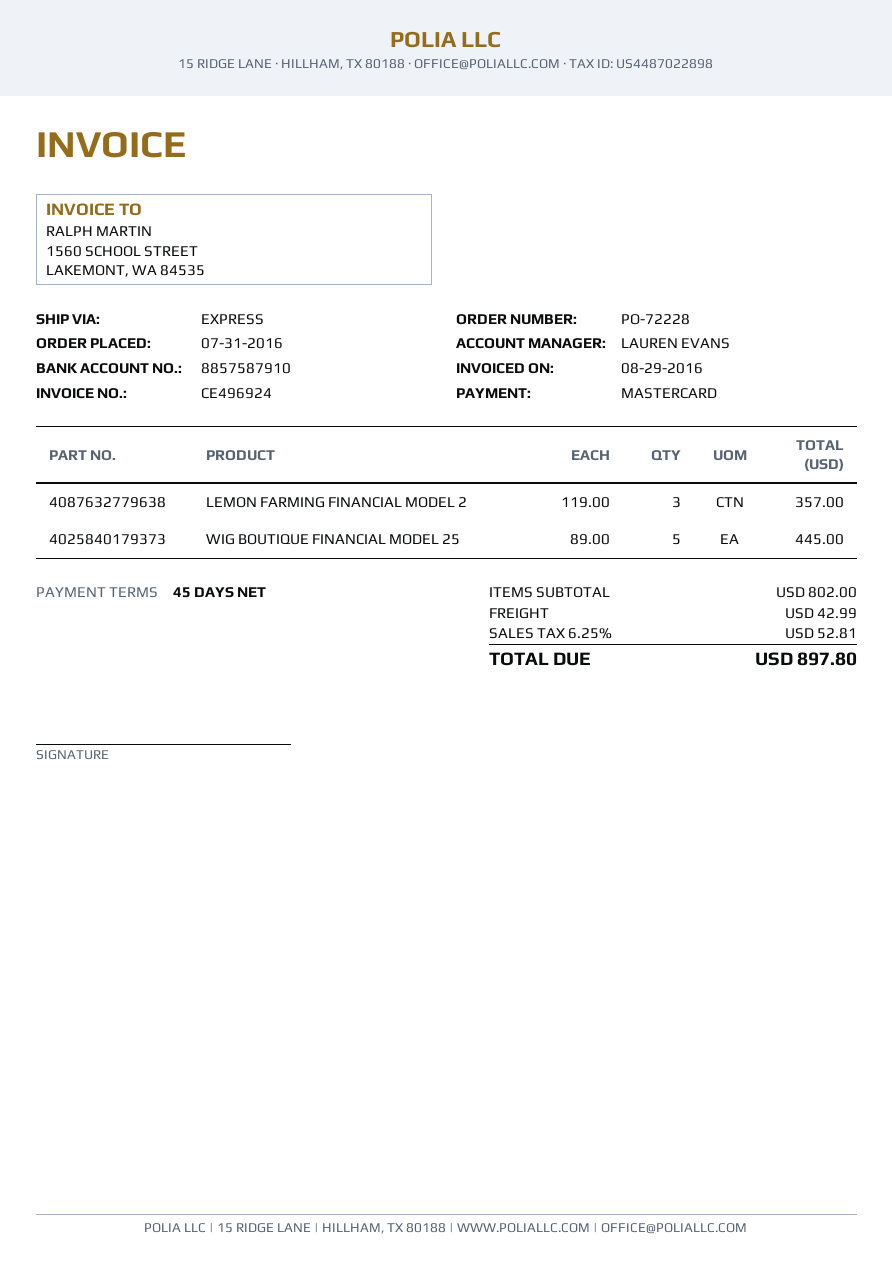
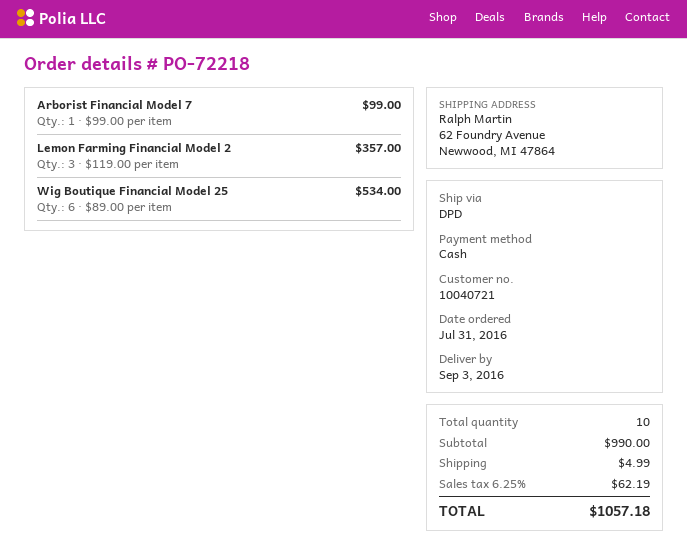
order number: PO-72228 -> PO-72218
payment method: Mastercard -> cash
shipping method: express -> DPD
WIG BOUTIQUE FINANCIAL MODEL 25: 5 x 89.00 = 445.00 -> 6 x 89.00 = 534.00
Arborist Financial Model 7: none -> 1 x 99.00 = 99.00
subtotal: 802.00 -> 990.00
shipping: 42.99 -> 4.99
tax: 6.25% = 52.81 -> 6.25% = 62.19
total: 897.80 -> 1057.18

